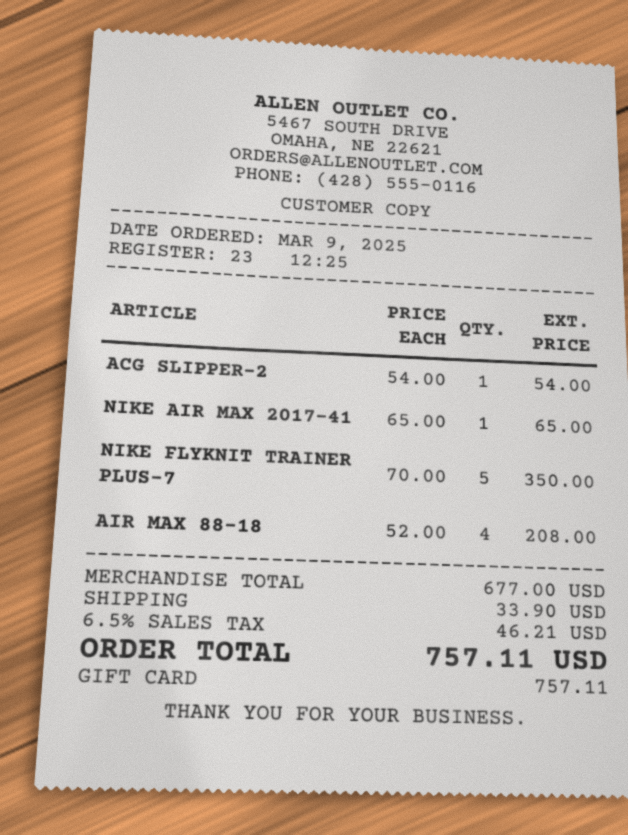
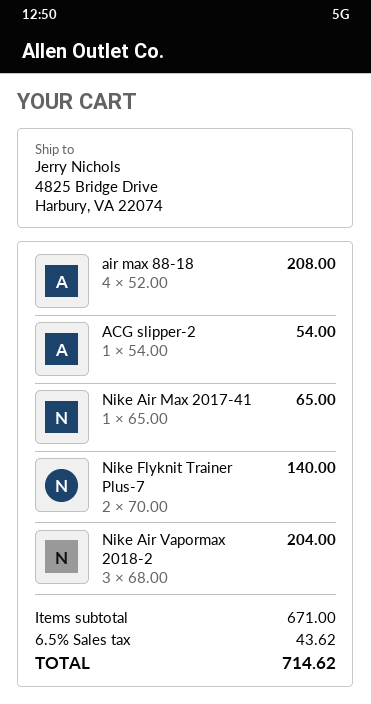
NIKE FLYKNIT TRAINER PLUS-7: 5 x 70.00 = 350.00 -> 2 x 70.00 = 140.00
Nike Air Vapormax 2018-2: none -> 3 x 68.00 = 204.00
subtotal: 677.00 -> 671.00
shipping: 33.90 -> none
tax: 6.5% = 46.21 -> 6.5% = 43.62
total: 757.11 -> 714.62

